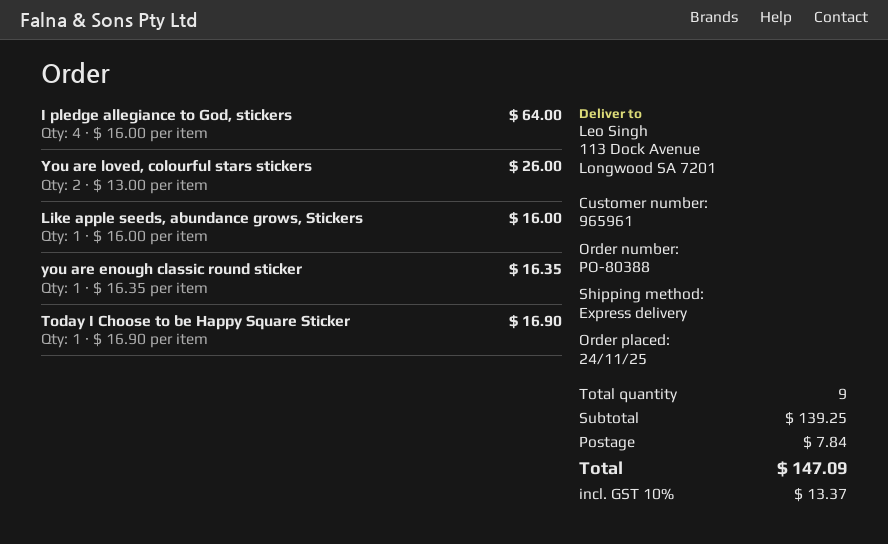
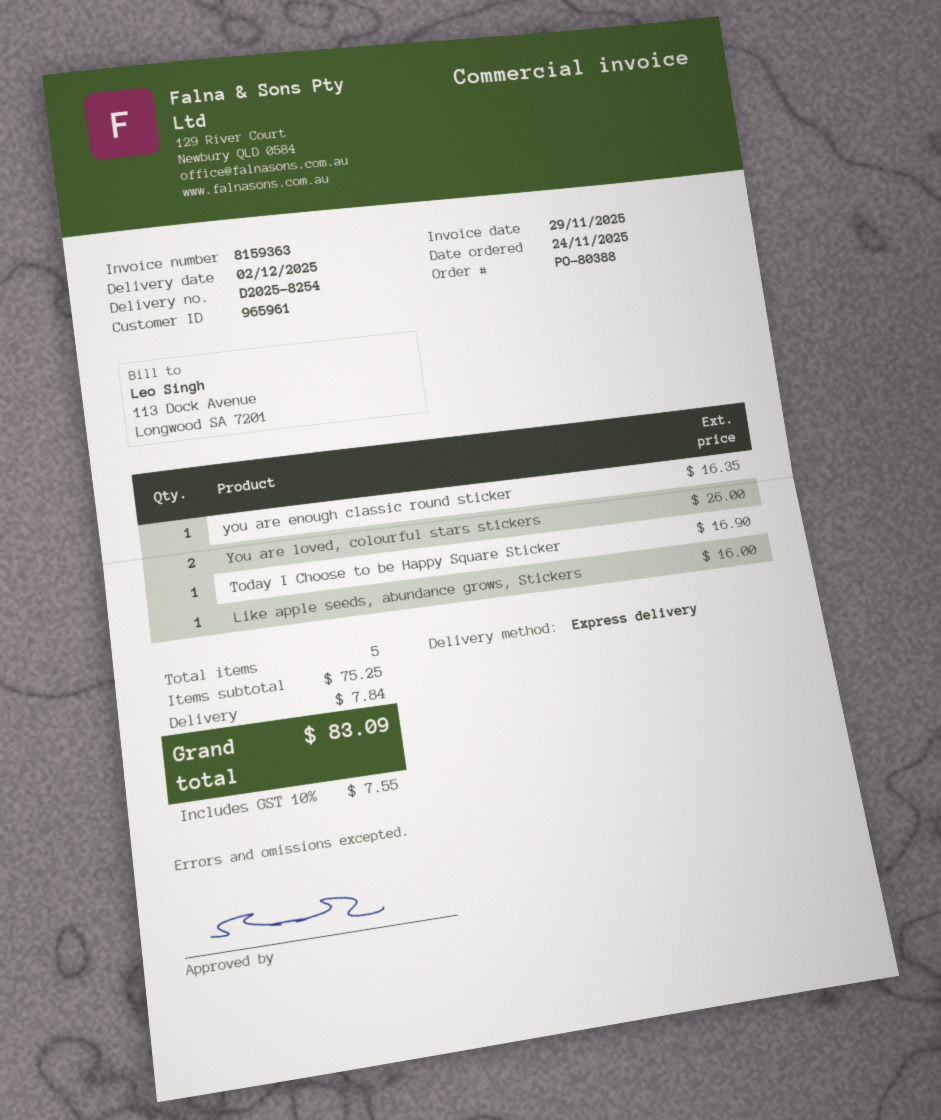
I pledge allegiance to God, stickers: 4 for 64.00 -> none
total quantity: 9 -> 5
subtotal: 139.25 -> 75.25
tax: 10% = 13.37 -> 10% = 7.55
total: 147.09 -> 83.09

